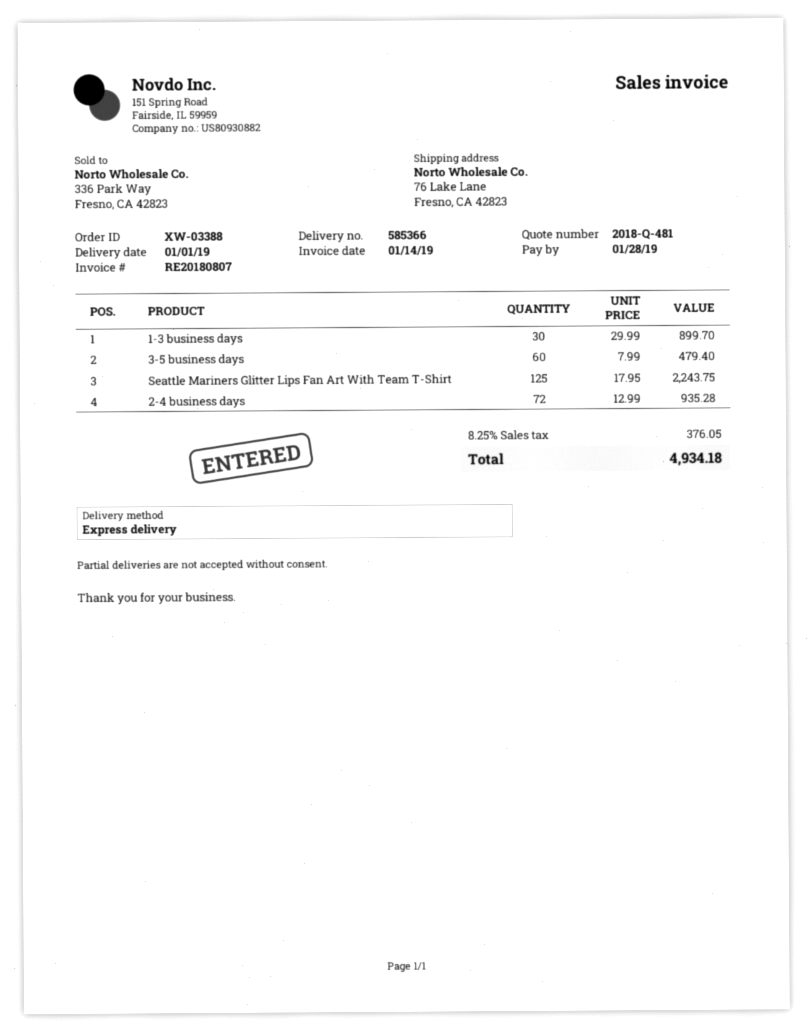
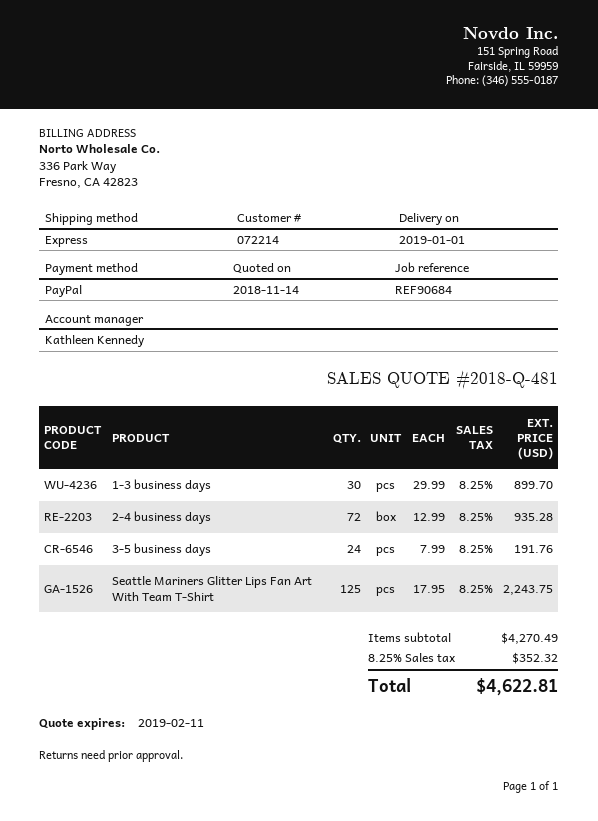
3-5 business days: 60 x 7.99 = 479.40 -> 24 x 7.99 = 191.76
tax: 8.25% = 376.05 -> 8.25% = 352.32
total: 4934.18 -> 4622.81

